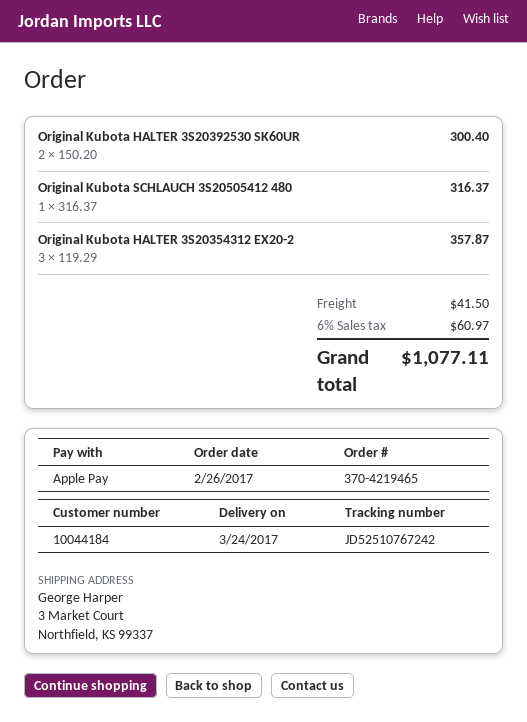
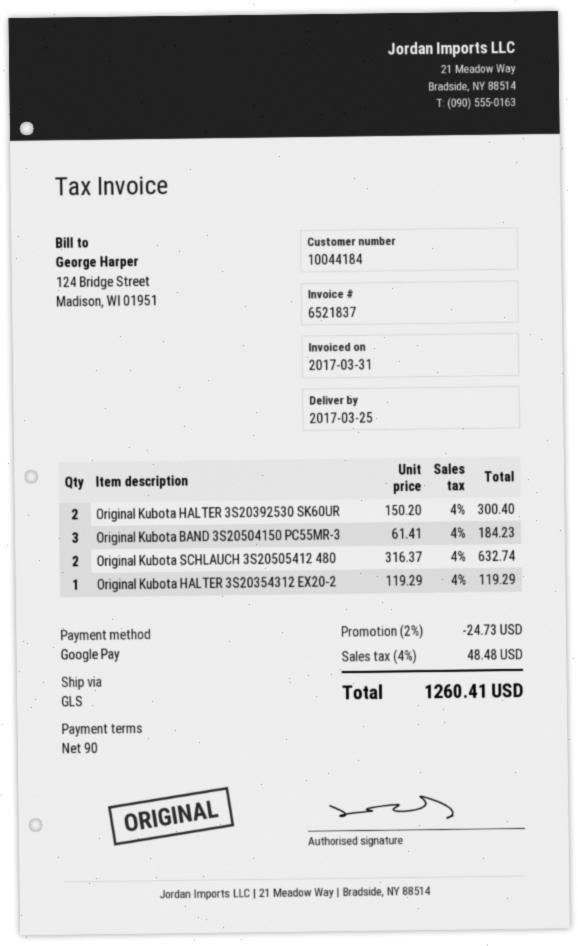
delivery date: 2017-03-24 -> 2017-03-25
payment method: Apple Pay -> Google Pay
Original Kubota SCHLAUCH 3S20505412 480: 1 x 316.37 = 316.37 -> 2 x 316.37 = 632.74
Original Kubota HALTER 3S20354312 EX20-2: 3 x 119.29 = 357.87 -> 1 x 119.29 = 119.29
Original Kubota BAND 3S20504150 PC55MR-3: none -> 3 x 61.41 = 184.23
discount: none -> 2% = 24.73
shipping: 41.50 -> none
tax: 6% = 60.97 -> 4% = 48.48
total: 1077.11 -> 1260.41

